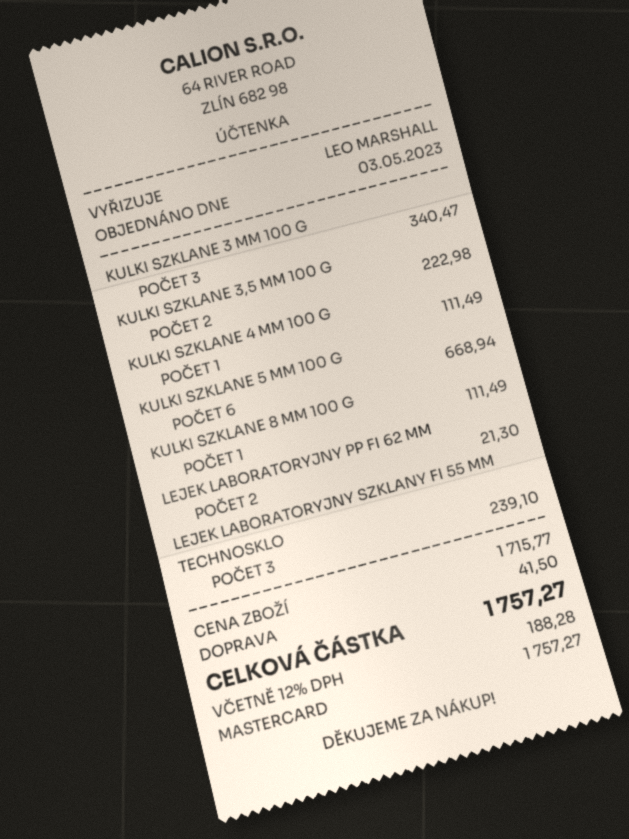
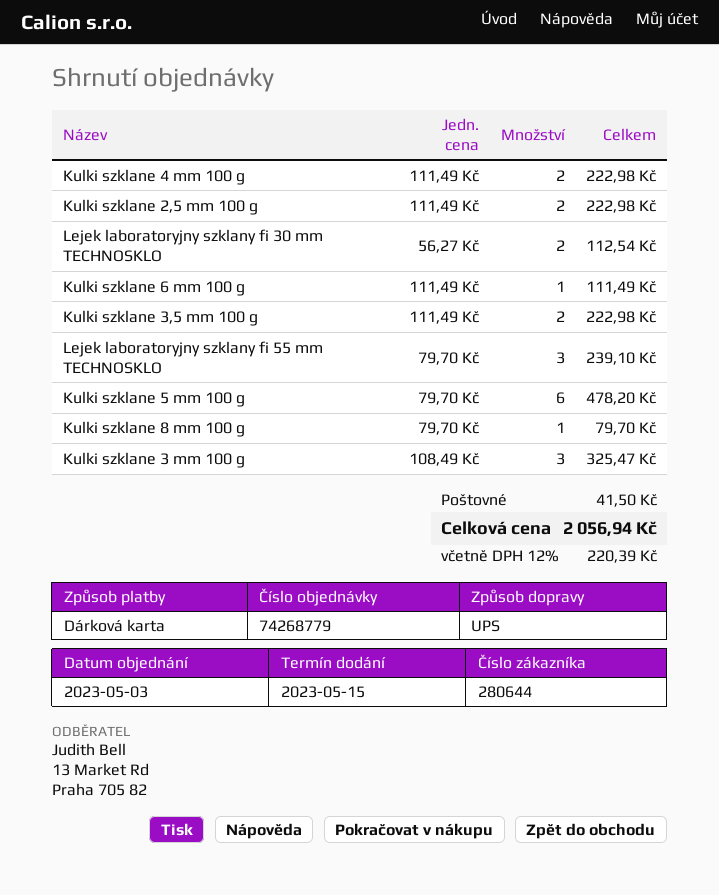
payment method: Mastercard -> gift card
KULKI SZKLANE 3 MM 100 G: 3 for 340.47 -> 3 for 325.47
KULKI SZKLANE 4 MM 100 G: 1 for 111.49 -> 2 for 222.98
KULKI SZKLANE 5 MM 100 G: 6 for 668.94 -> 6 for 478.20
KULKI SZKLANE 8 MM 100 G: 1 for 111.49 -> 1 for 79.70
LEJEK LABORATORYJNY PP FI 62 MM: 2 for 21.30 -> none
Kulki szklane 2,5 mm 100 g: none -> 2 for 222.98
Lejek laboratoryjny szklany fi 30 mm TECHNOSKLO: none -> 2 for 112.54
Kulki szklane 6 mm 100 g: none -> 1 for 111.49
tax: 12% = 188.28 -> 12% = 220.39
total: 1757.27 -> 2056.94

